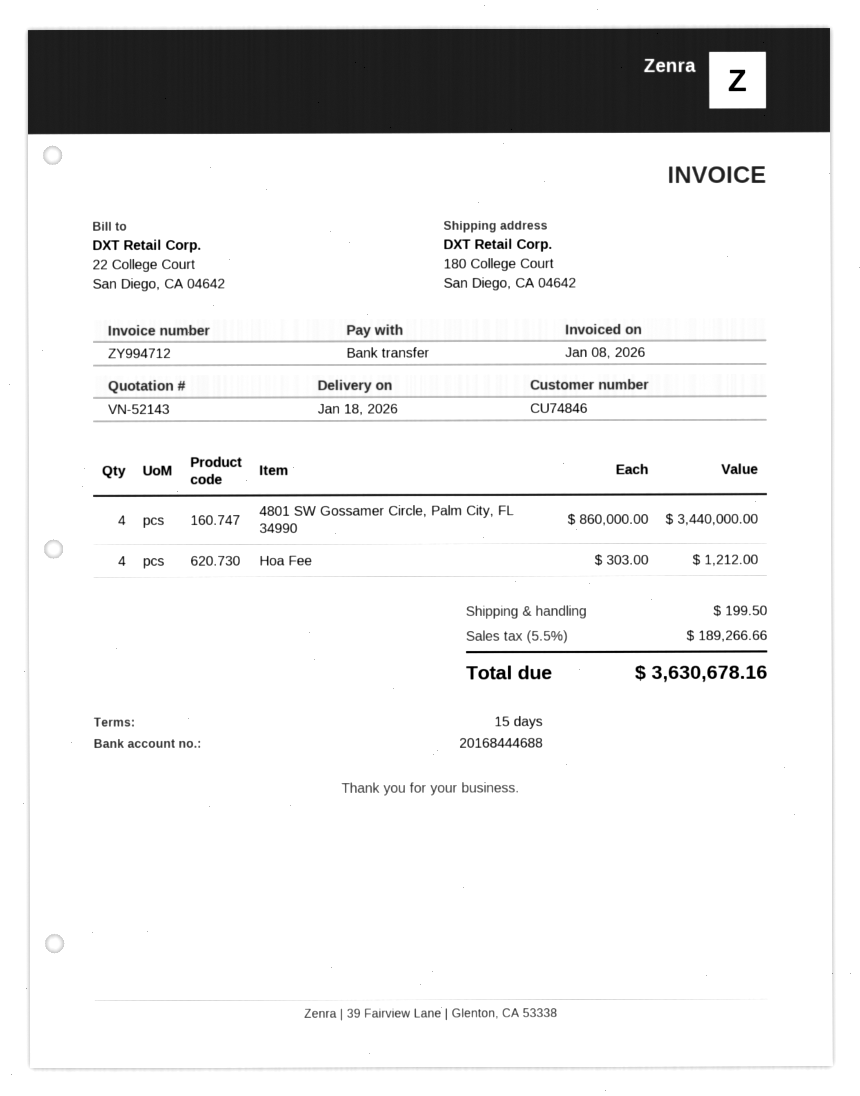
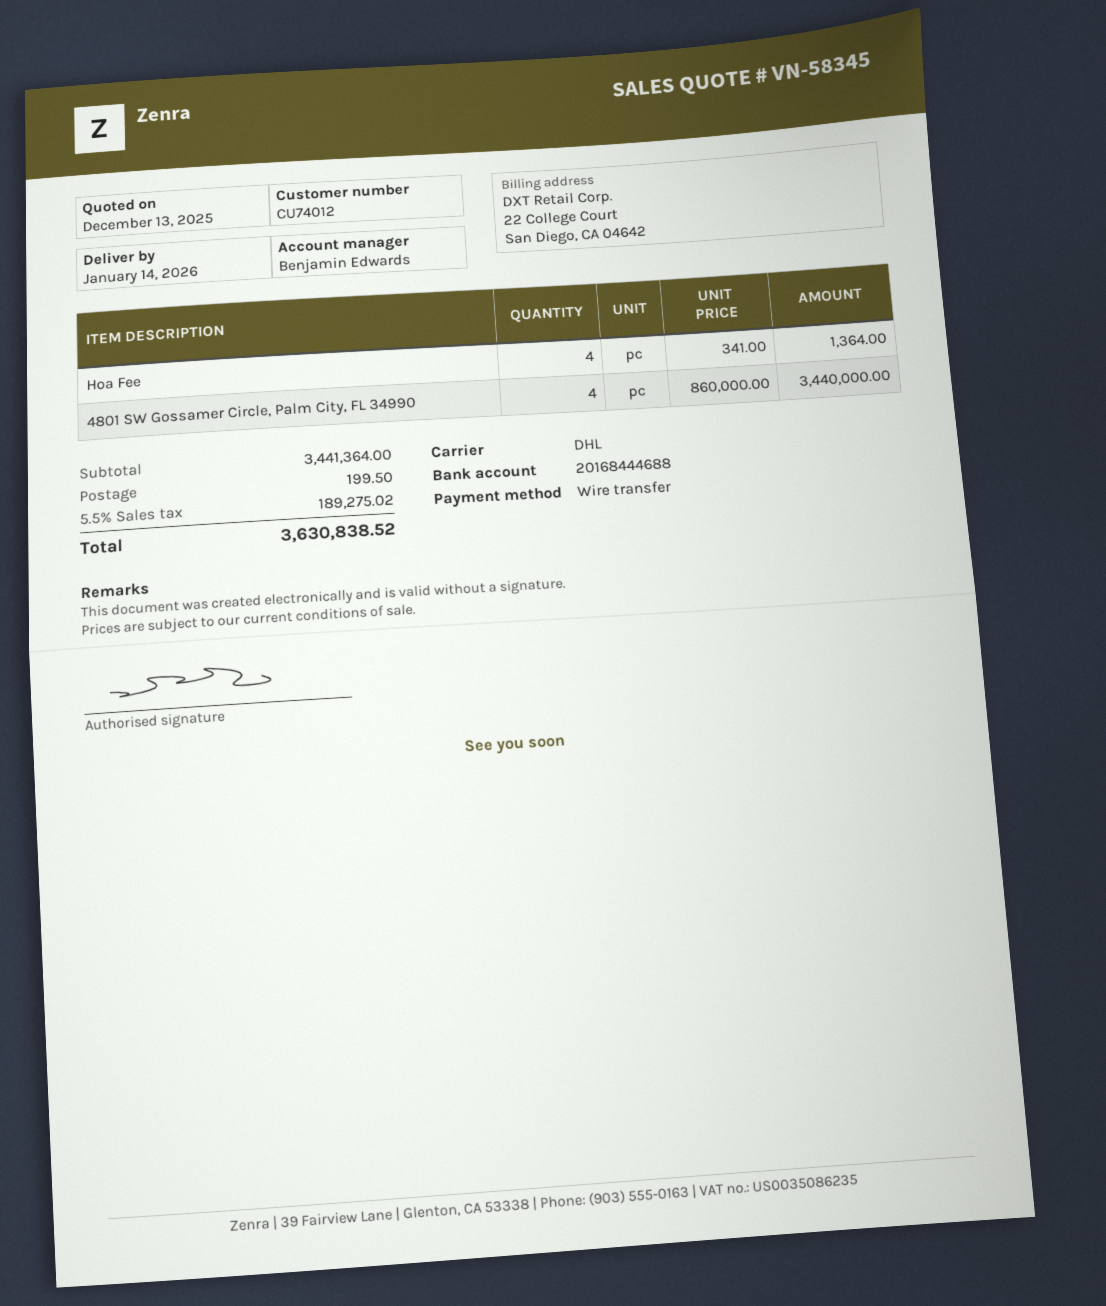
quote number: VN-52143 -> VN-58345
delivery date: 2026-01-18 -> 2026-01-14
customer number: CU74846 -> CU74012
Hoa Fee: 4 x 303.00 = 1212.00 -> 4 x 341.00 = 1364.00
tax: 5.5% = 189266.66 -> 5.5% = 189275.02
total: 3630678.16 -> 3630838.52

